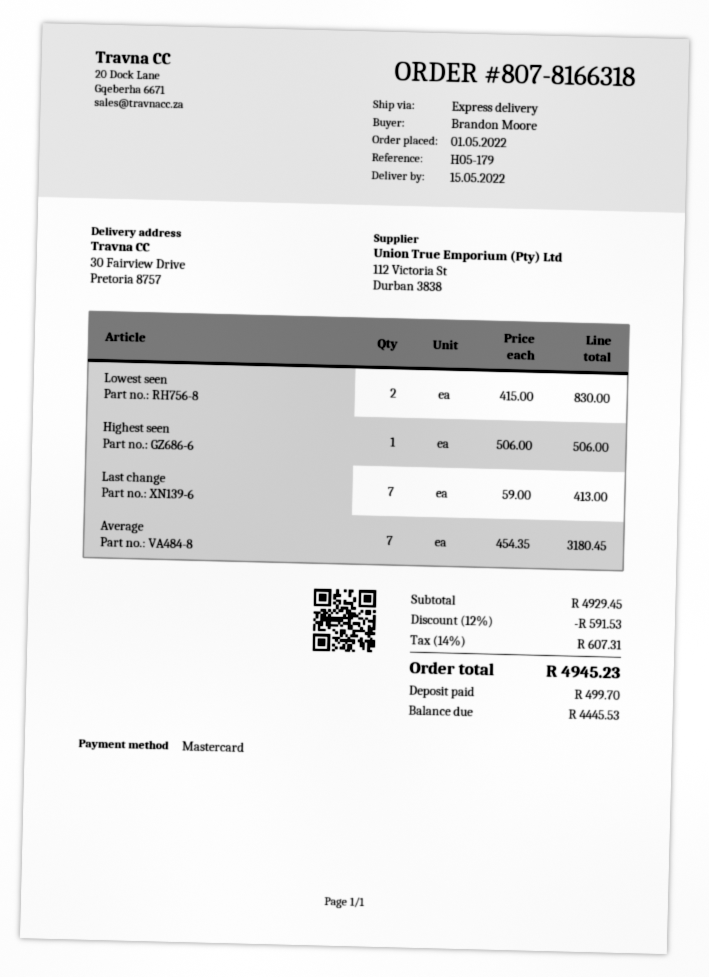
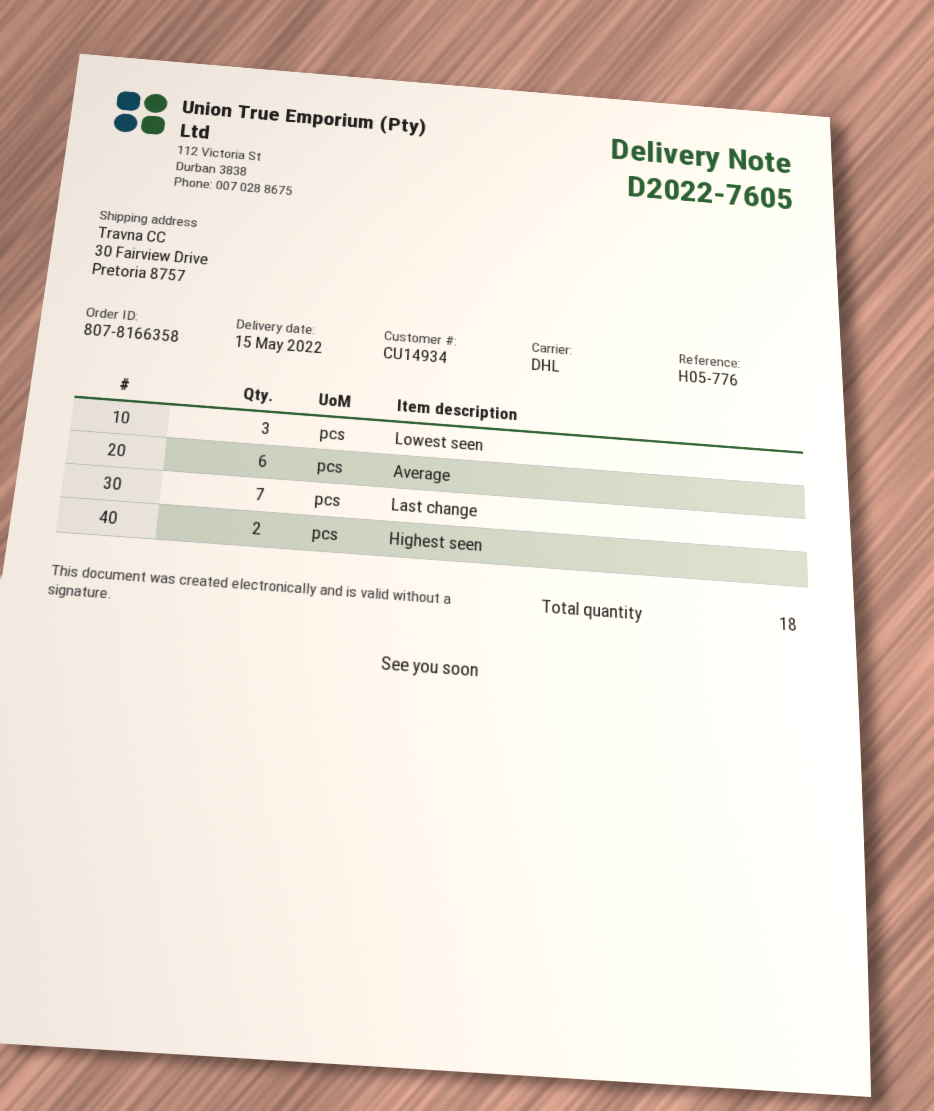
order number: 807-8166318 -> 807-8166358
reference: H05-179 -> H05-776
shipping method: express -> DHL
Lowest seen: 2 -> 3
Highest seen: 1 -> 2
Average: 7 -> 6

